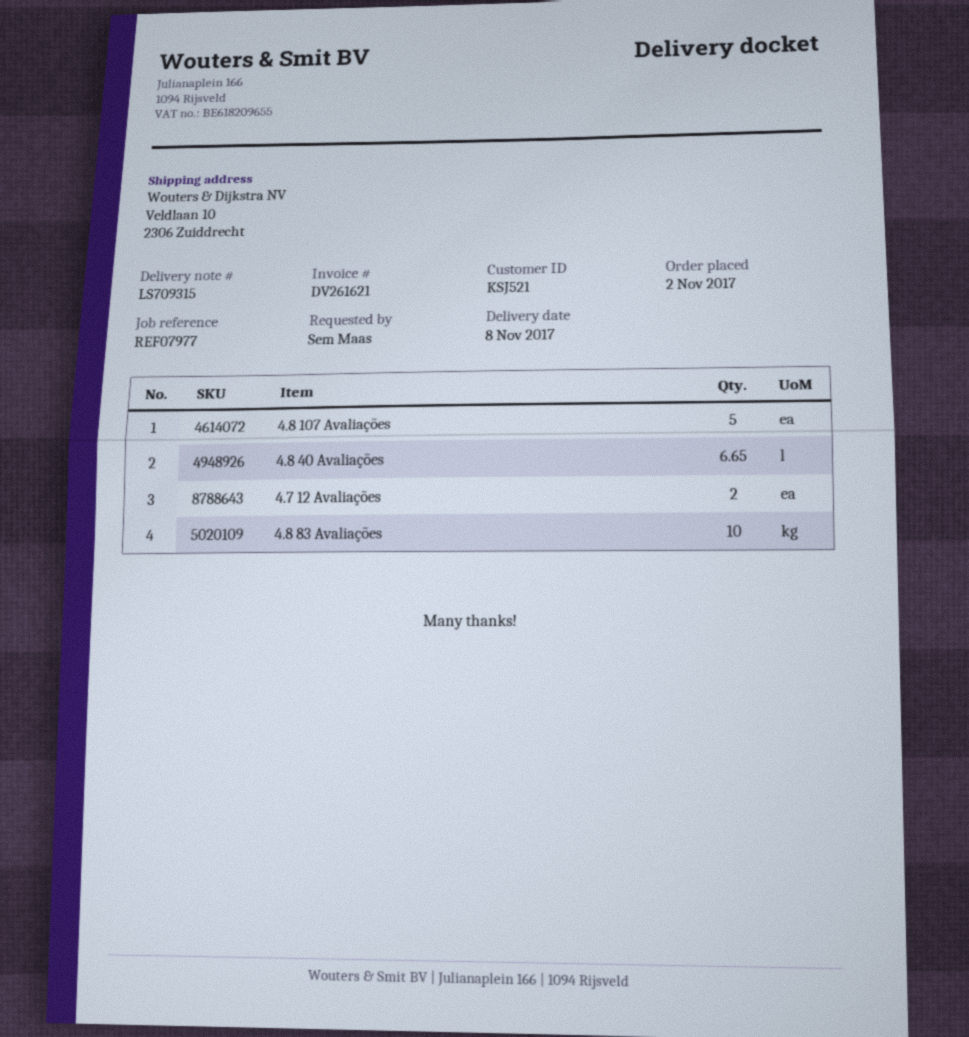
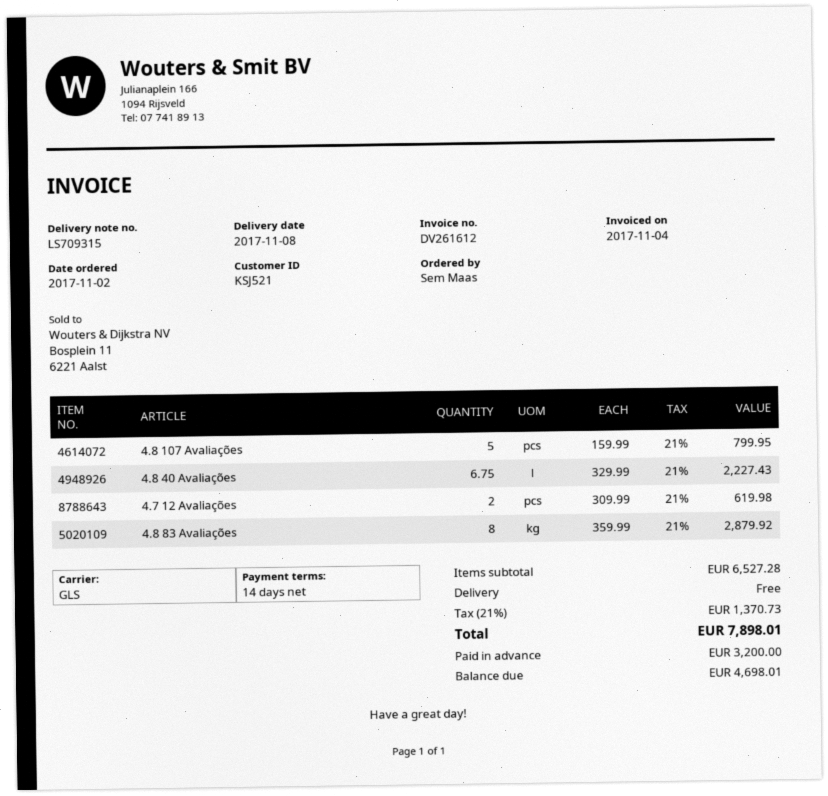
invoice number: DV261621 -> DV261612
4.8 40 Avaliações: 6.65 -> 6.75
4.8 83 Avaliações: 10 -> 8

